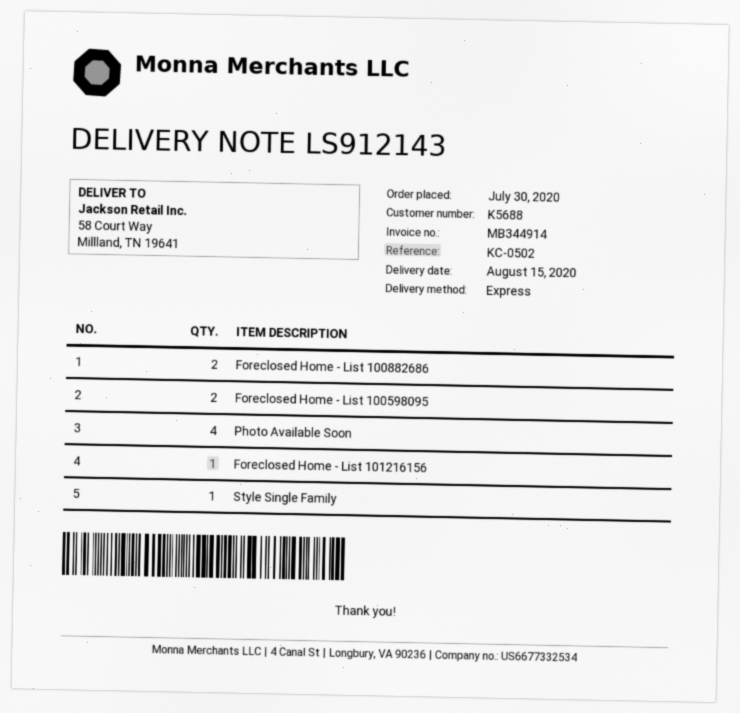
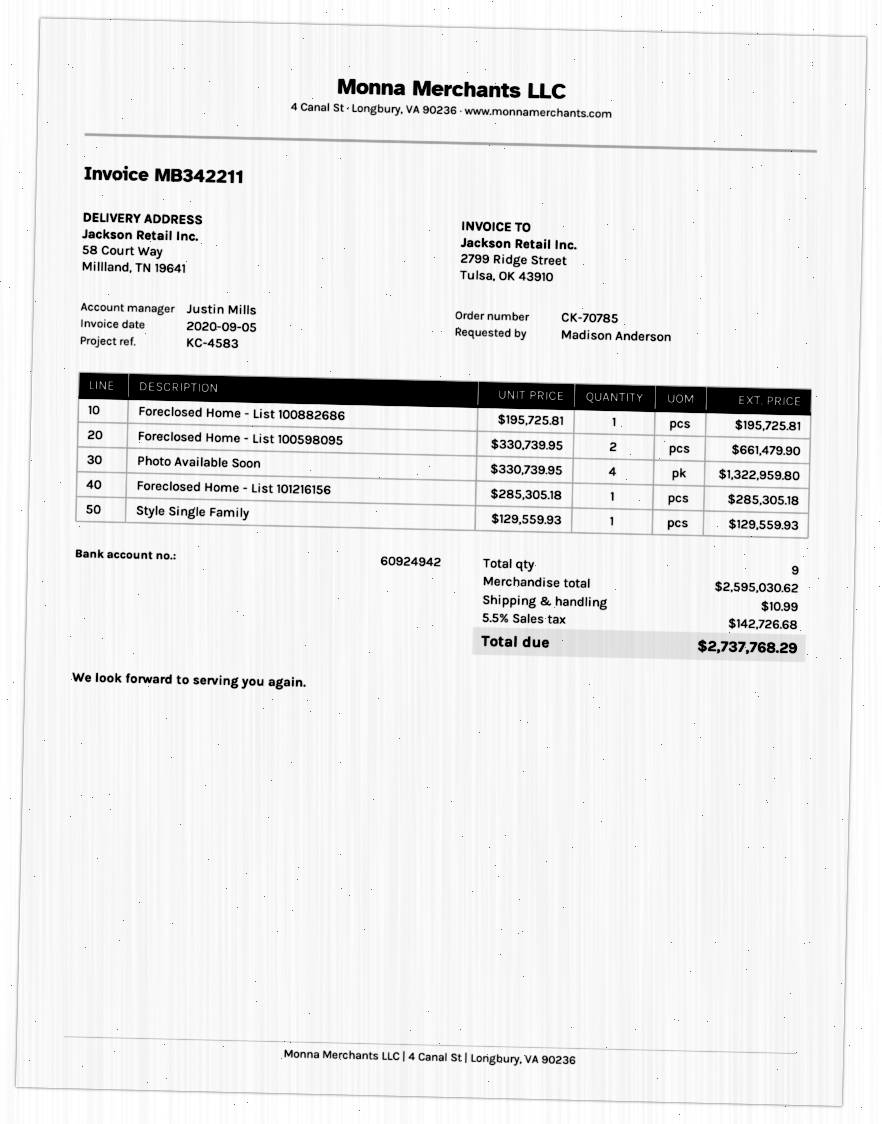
invoice number: MB344914 -> MB342211
reference: KC-0502 -> KC-4583
Foreclosed Home - List 100882686: 2 -> 1

